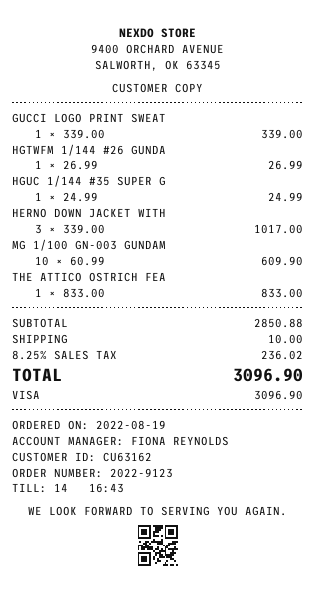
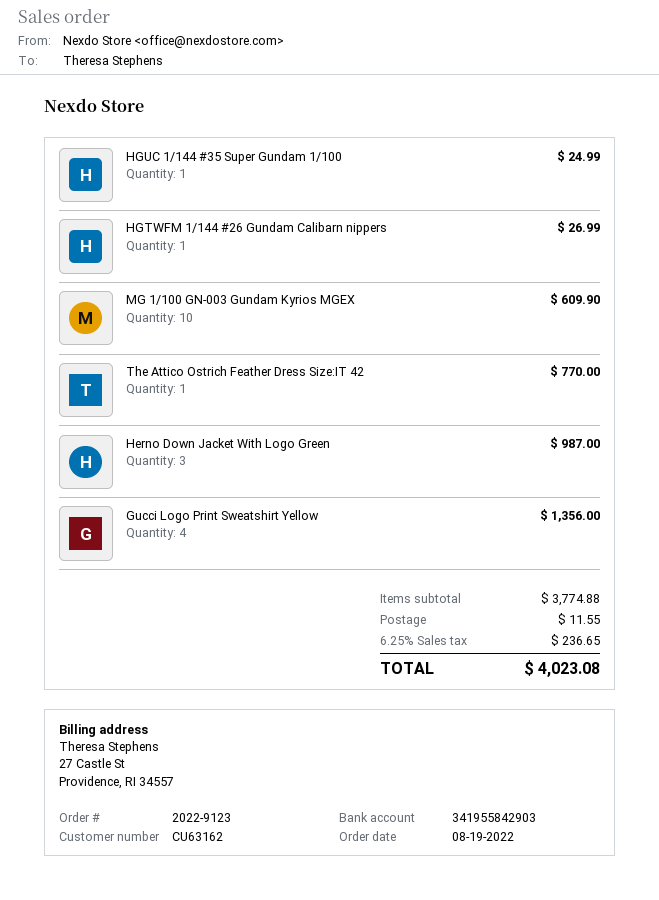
GUCCI LOGO PRINT SWEAT: 1 for 339.00 -> 4 for 1356.00
HERNO DOWN JACKET WITH: 3 for 1017.00 -> 3 for 987.00
THE ATTICO OSTRICH FEA: 1 for 833.00 -> 1 for 770.00
subtotal: 2850.88 -> 3774.88
shipping: 10.00 -> 11.55
tax: 8.25% = 236.02 -> 6.25% = 236.65
total: 3096.90 -> 4023.08

